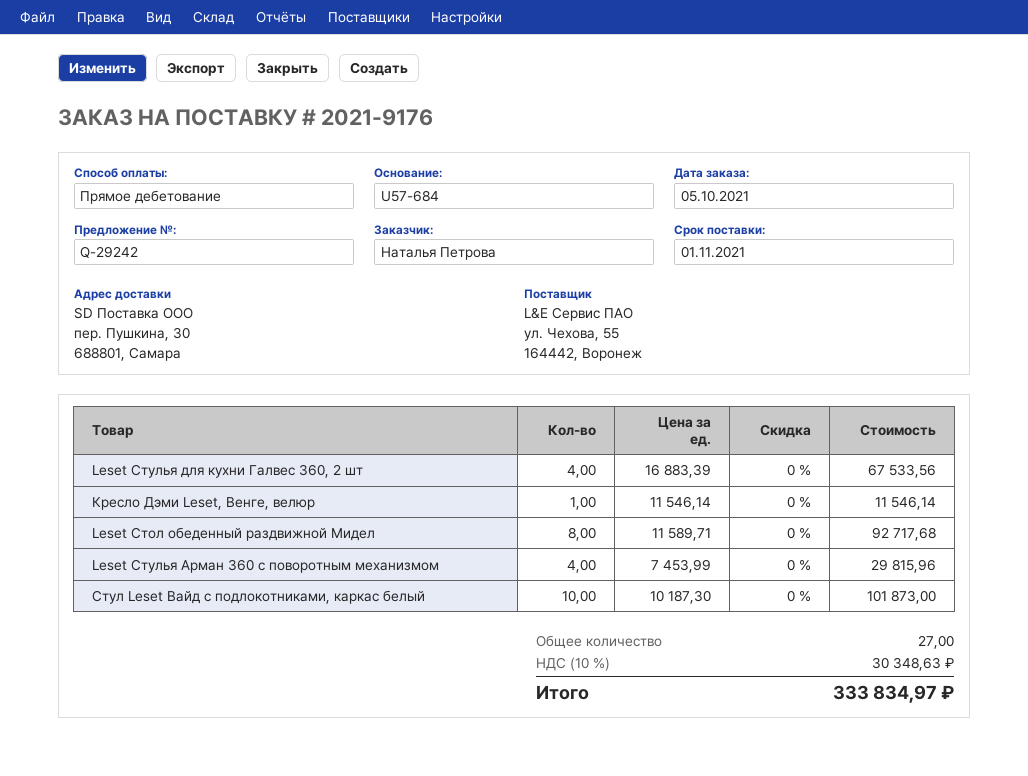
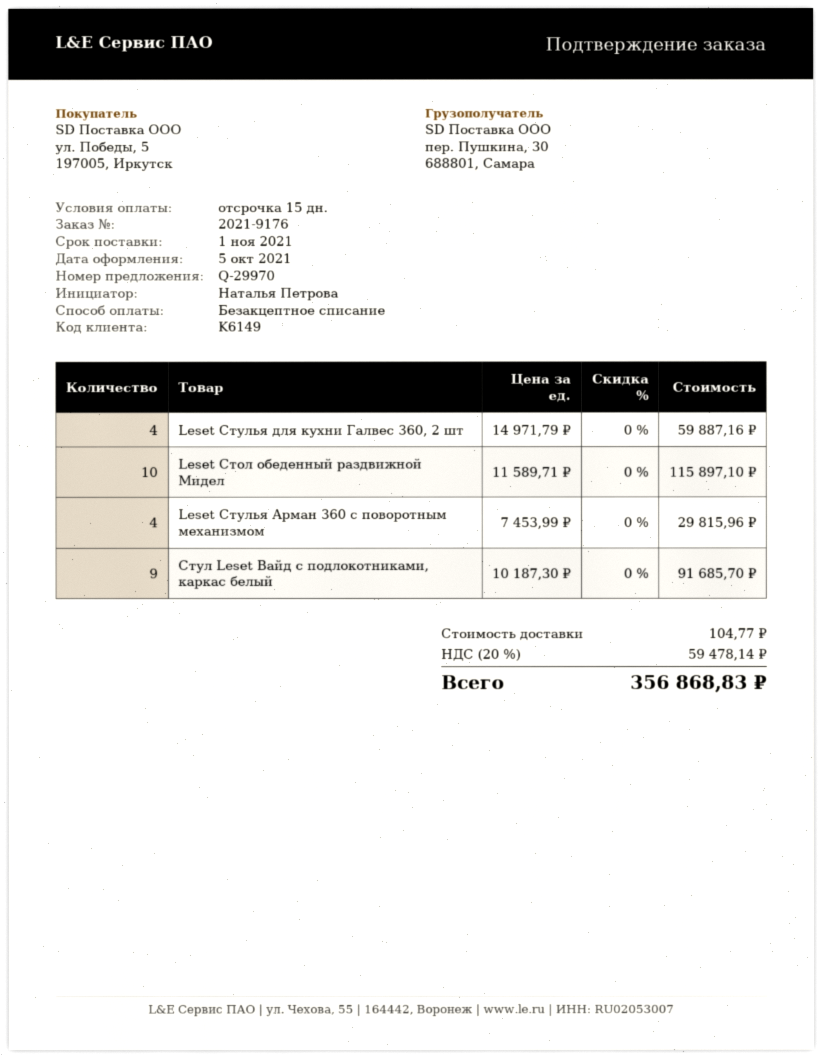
quote number: Q-29242 -> Q-29970
Leset Стулья для кухни Галвес 360, 2 шт: 4 x 16883.39 = 67533.56 -> 4 x 14971.79 = 59887.16
Кресло Дэми Leset, Венге, велюр: 1 x 11546.14 = 11546.14 -> none
Leset Стол обеденный раздвижной Мидел: 8 x 11589.71 = 92717.68 -> 10 x 11589.71 = 115897.10
Стул Leset Вайд с подлокотниками, каркас белый: 10 x 10187.30 = 101873.00 -> 9 x 10187.30 = 91685.70
shipping: none -> 104.77
tax: 10% = 30348.63 -> 20% = 59478.14
total: 333834.97 -> 356868.83

